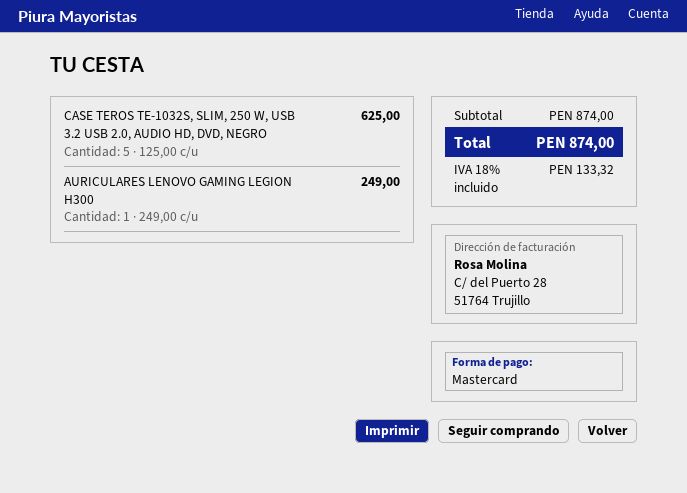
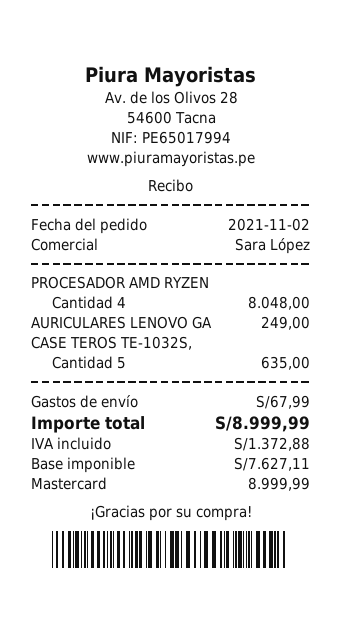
CASE TEROS TE-1032S, SLIM, 250 W, USB 3.2 USB 2.0, AUDIO HD, DVD, NEGRO: 5 for 625.00 -> 5 for 635.00
PROCESADOR AMD RYZEN: none -> 4 for 8048.00
shipping: none -> 67.99
tax: 133.32 -> 1372.88
total: 874.00 -> 8999.99

